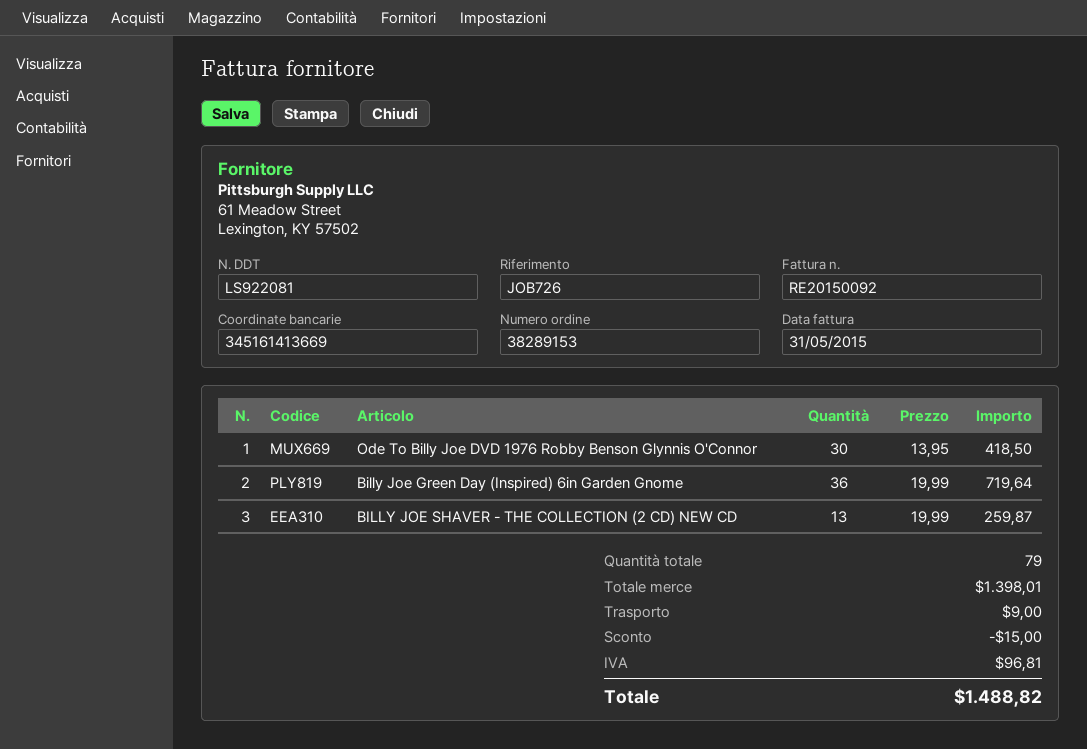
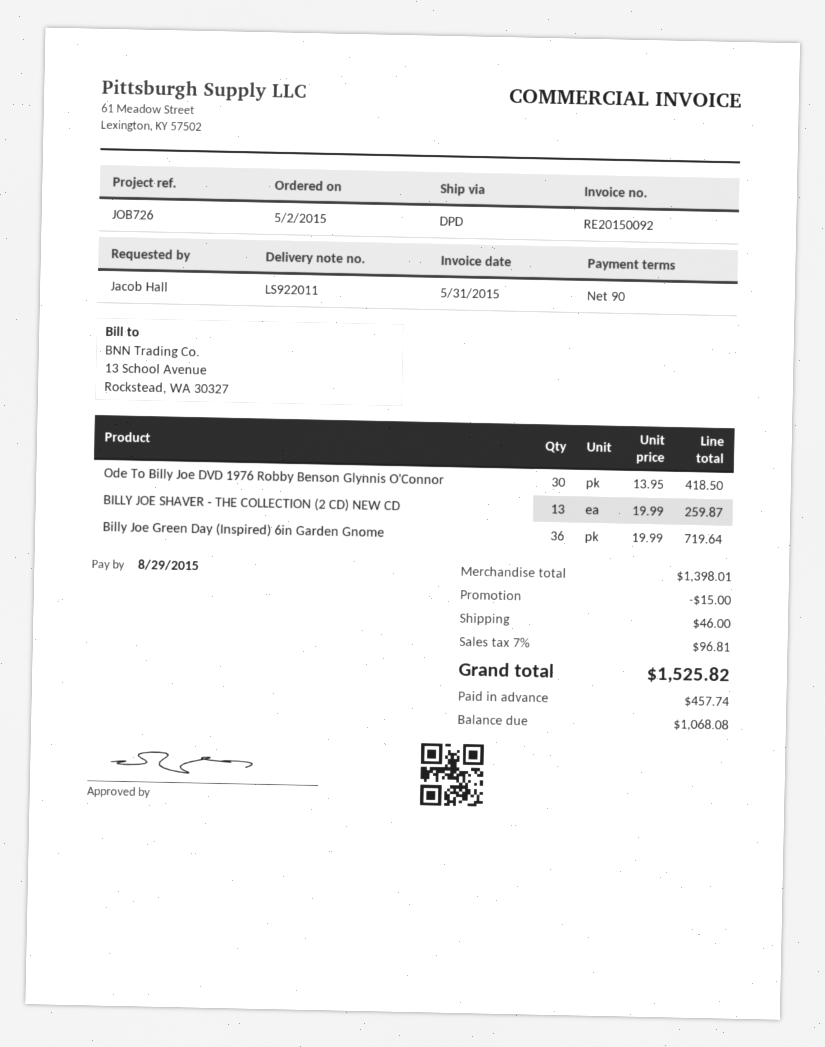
delivery note number: LS922081 -> LS922011
shipping: 9.00 -> 46.00
total: 1488.82 -> 1525.82

